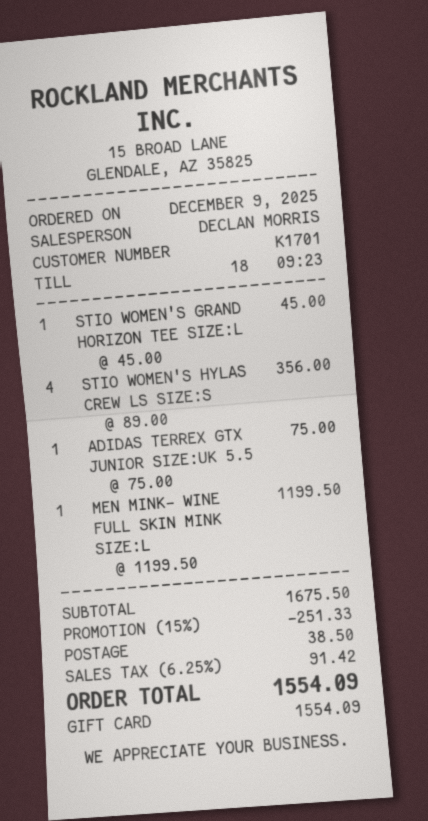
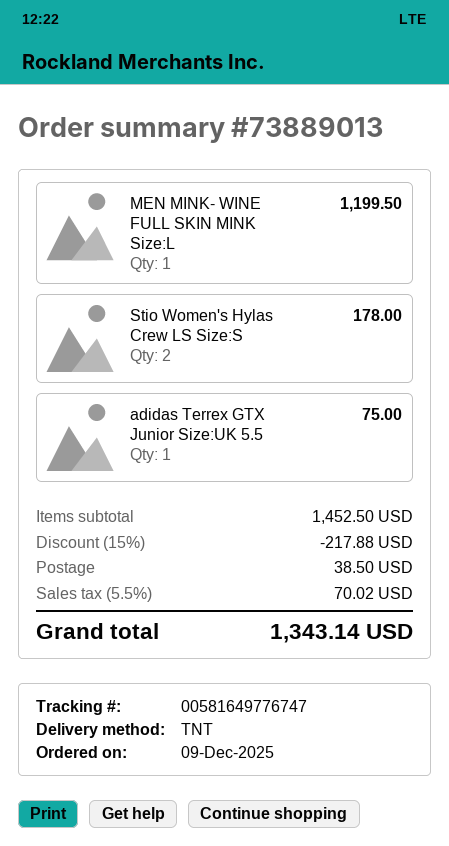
STIO WOMEN'S GRAND HORIZON TEE SIZE:L: 1 for 45.00 -> none
STIO WOMEN'S HYLAS CREW LS SIZE:S: 4 for 356.00 -> 2 for 178.00
subtotal: 1675.50 -> 1452.50
discount: 15% = 251.33 -> 15% = 217.88
tax: 6.25% = 91.42 -> 5.5% = 70.02
total: 1554.09 -> 1343.14

